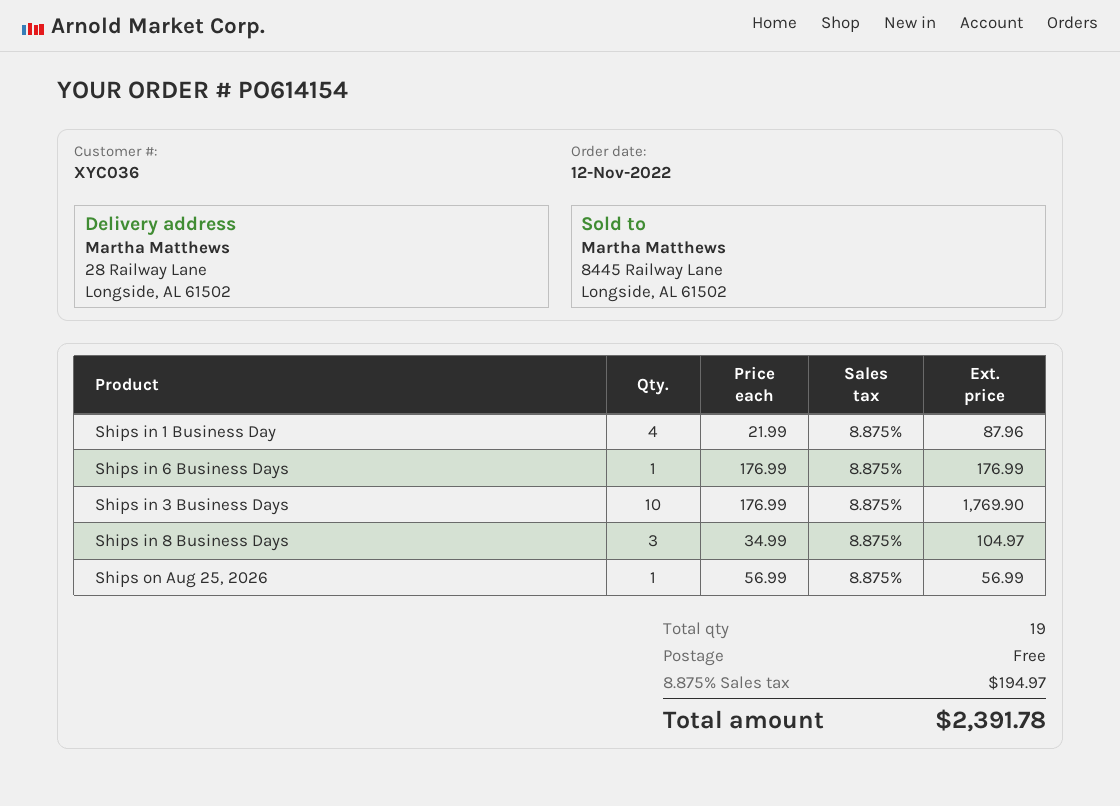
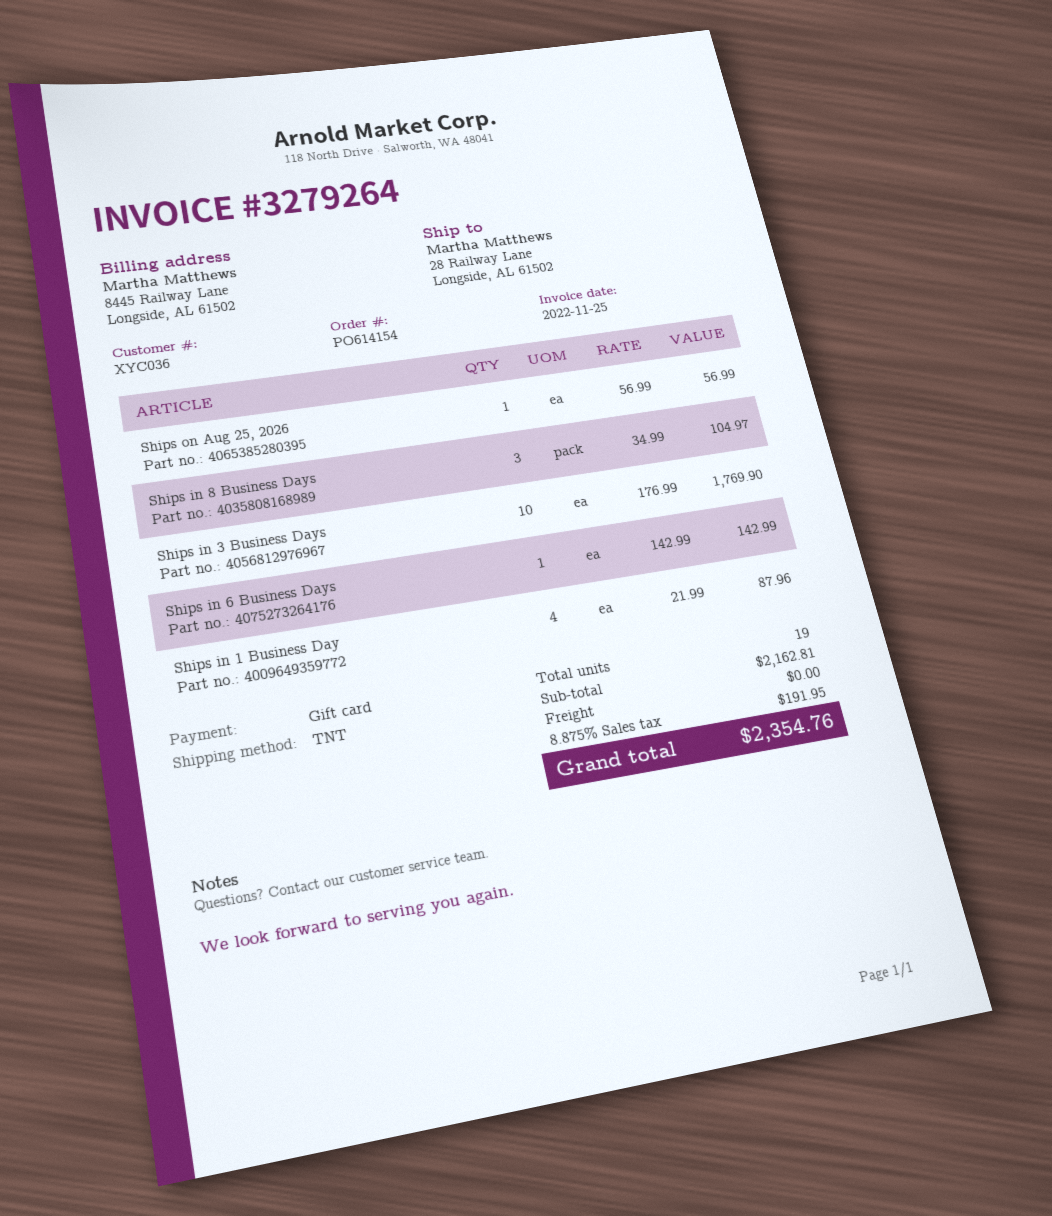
Ships in 6 Business Days: 1 x 176.99 = 176.99 -> 1 x 142.99 = 142.99
tax: 8.875% = 194.97 -> 8.875% = 191.95
total: 2391.78 -> 2354.76

